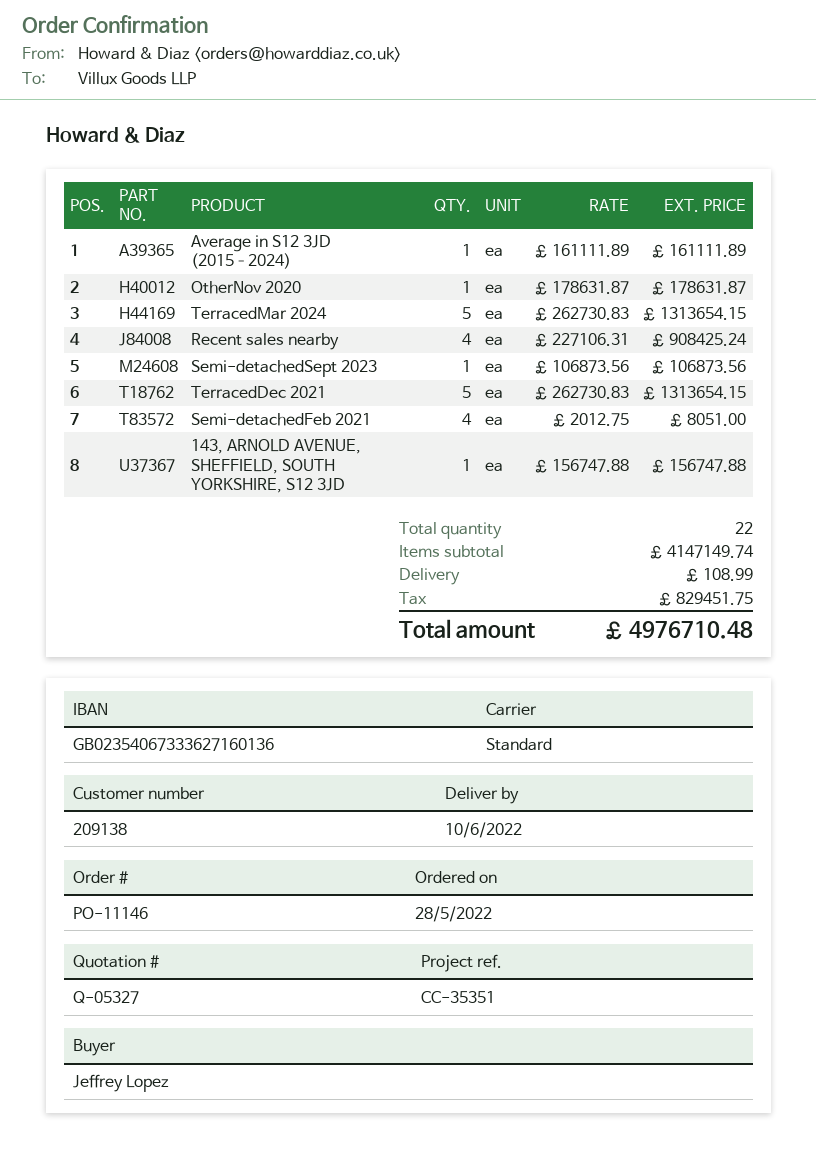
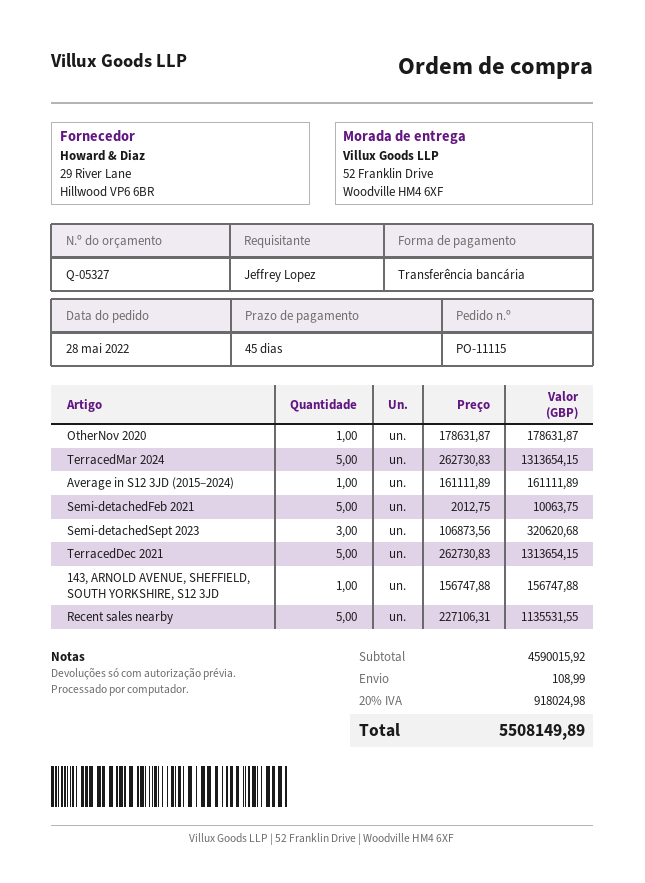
order number: PO-11146 -> PO-11115
Recent sales nearby: 4 x 227106.31 = 908425.24 -> 5 x 227106.31 = 1135531.55
Semi-detachedSept 2023: 1 x 106873.56 = 106873.56 -> 3 x 106873.56 = 320620.68
Semi-detachedFeb 2021: 4 x 2012.75 = 8051.00 -> 5 x 2012.75 = 10063.75
subtotal: 4147149.74 -> 4590015.92
tax: 829451.75 -> 918024.98
total: 4976710.48 -> 5508149.89

